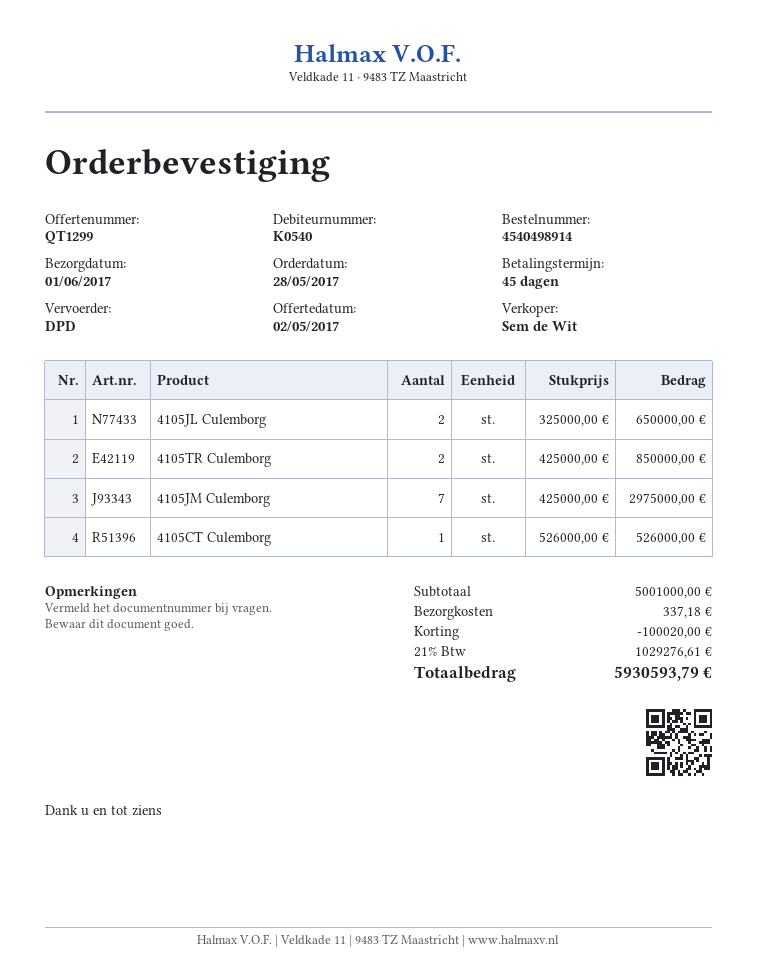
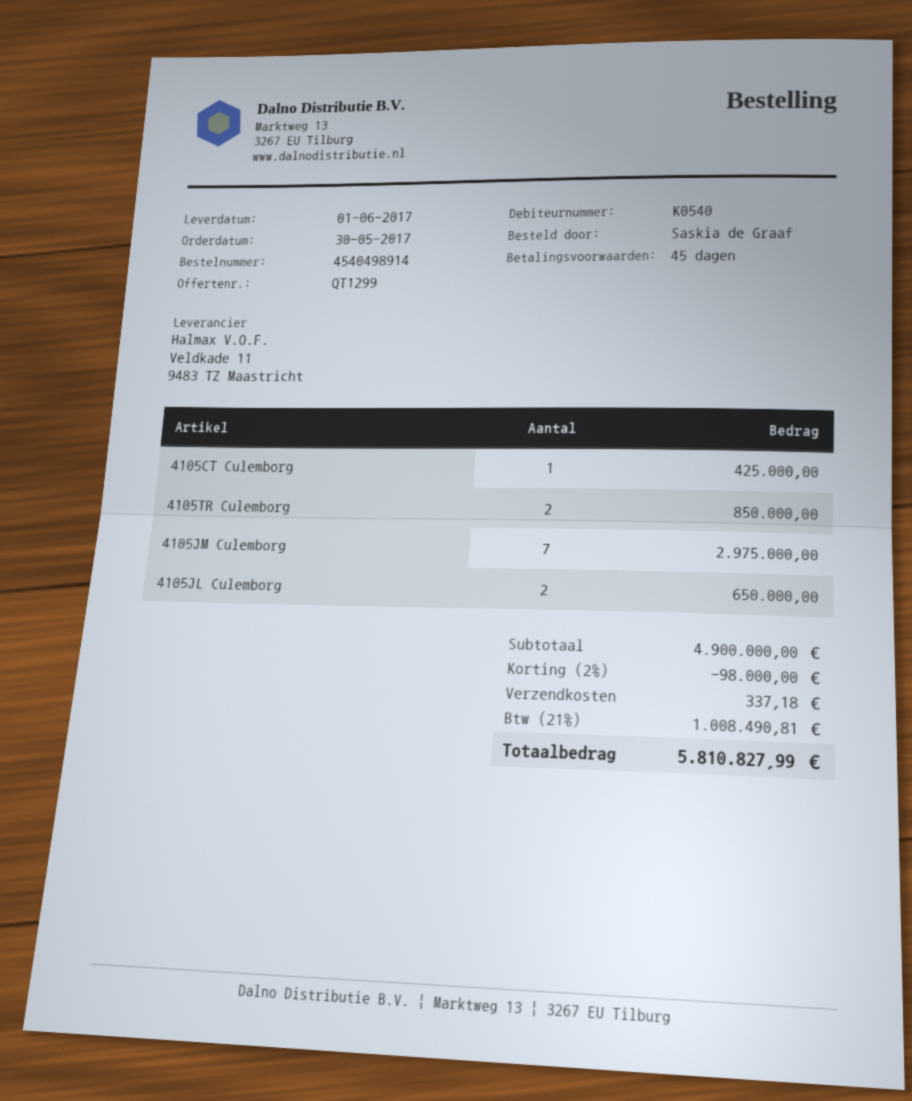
order date: 2017-05-28 -> 2017-05-30
4105CT Culemborg: 1 for 526000.00 -> 1 for 425000.00
subtotal: 5001000.00 -> 4900000.00
discount: 100020.00 -> 98000.00
tax: 21% = 1029276.61 -> 21% = 1008490.81
total: 5930593.79 -> 5810827.99

